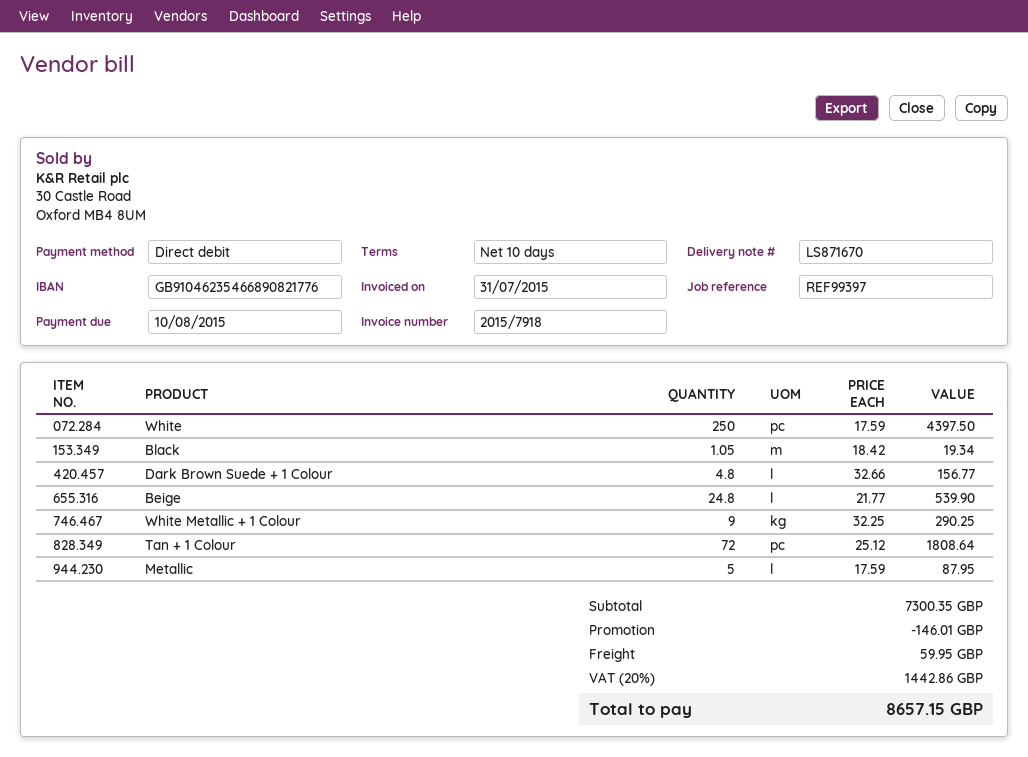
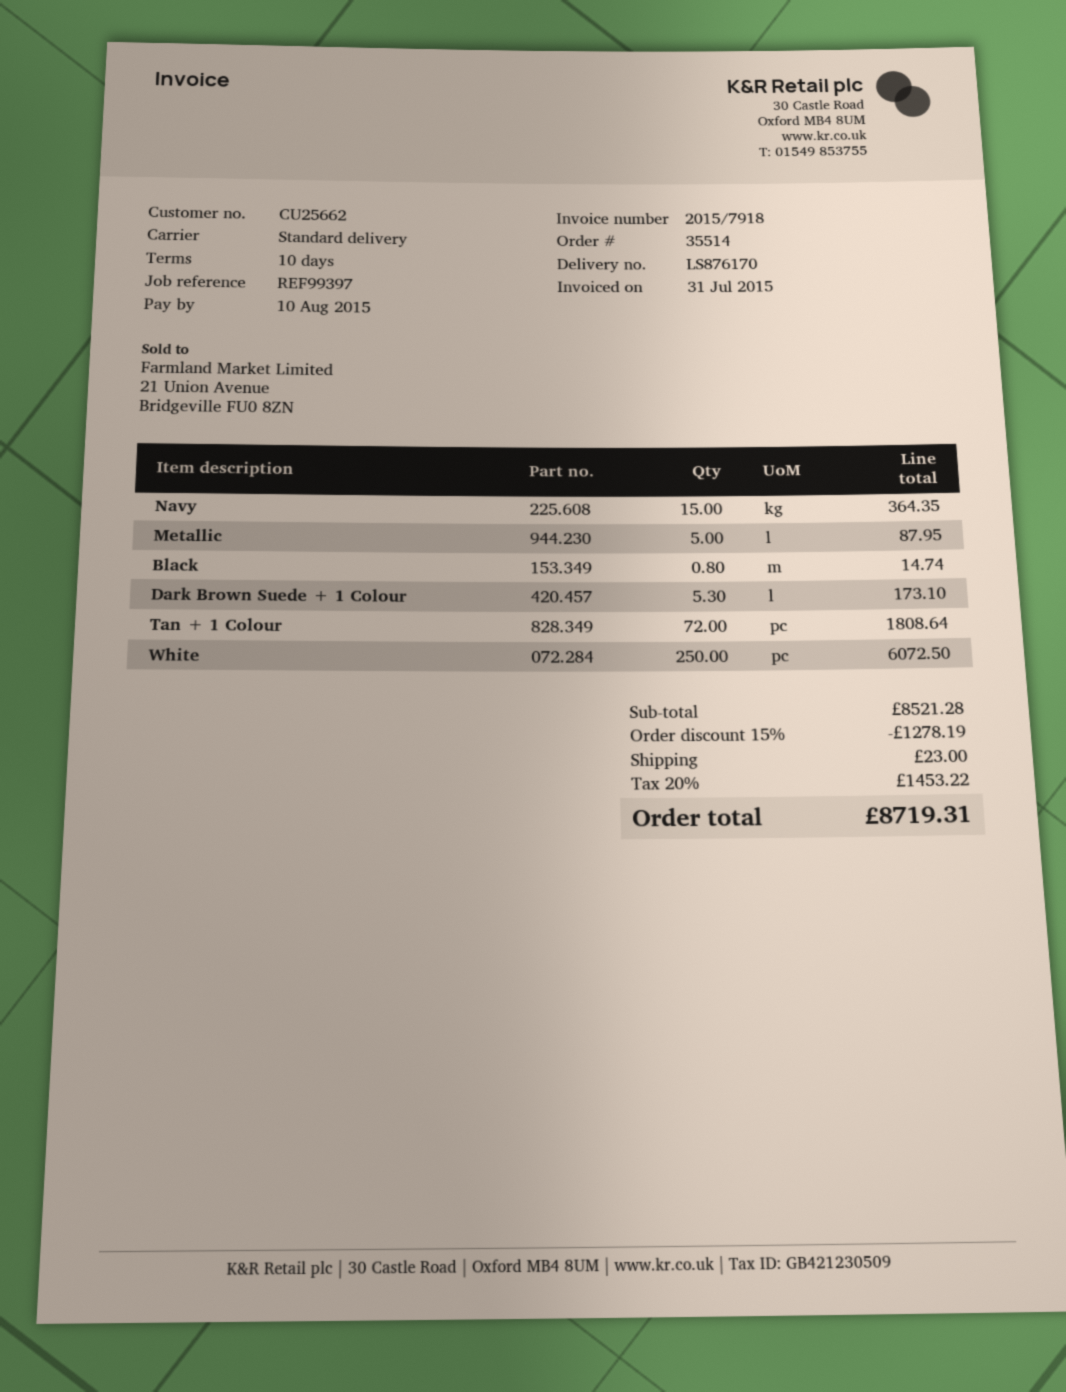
delivery note number: LS871670 -> LS876170
White: 250 for 4397.50 -> 250 for 6072.50
Black: 1.05 for 19.34 -> 0.8 for 14.74
Dark Brown Suede + 1 Colour: 4.8 for 156.77 -> 5.3 for 173.10
Beige: 24.8 for 539.90 -> none
White Metallic + 1 Colour: 9 for 290.25 -> none
Navy: none -> 15 for 364.35
subtotal: 7300.35 -> 8521.28
discount: 146.01 -> 1278.19
shipping: 59.95 -> 23.00
tax: 20% = 1442.86 -> 20% = 1453.22
total: 8657.15 -> 8719.31

